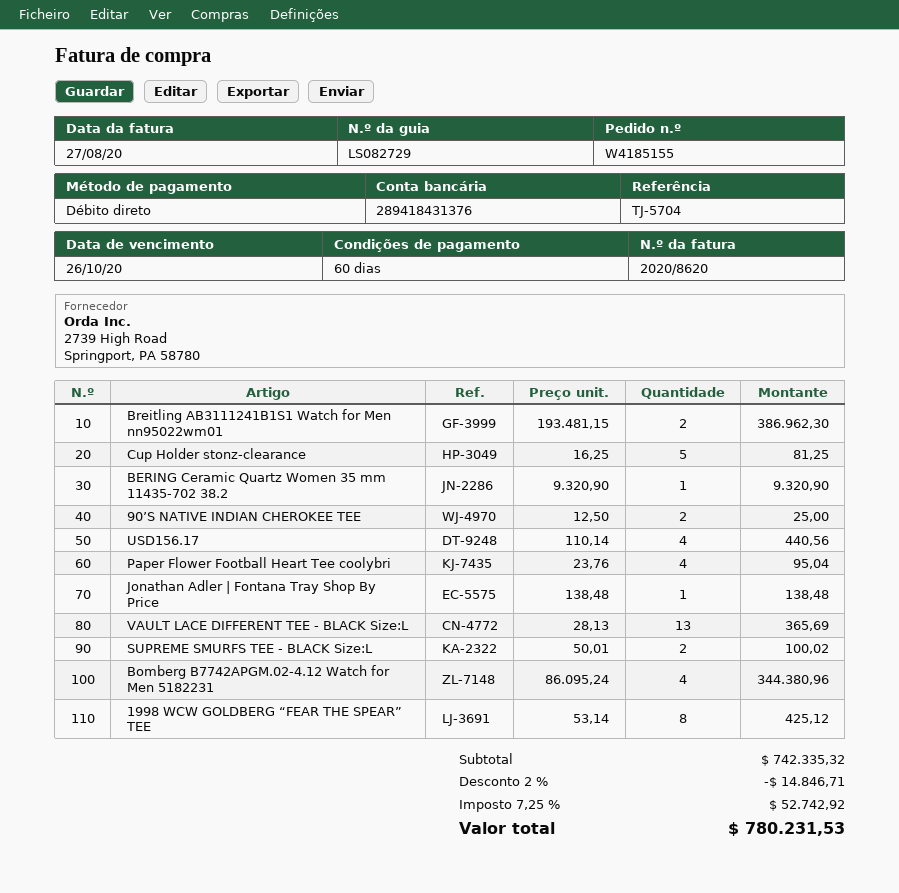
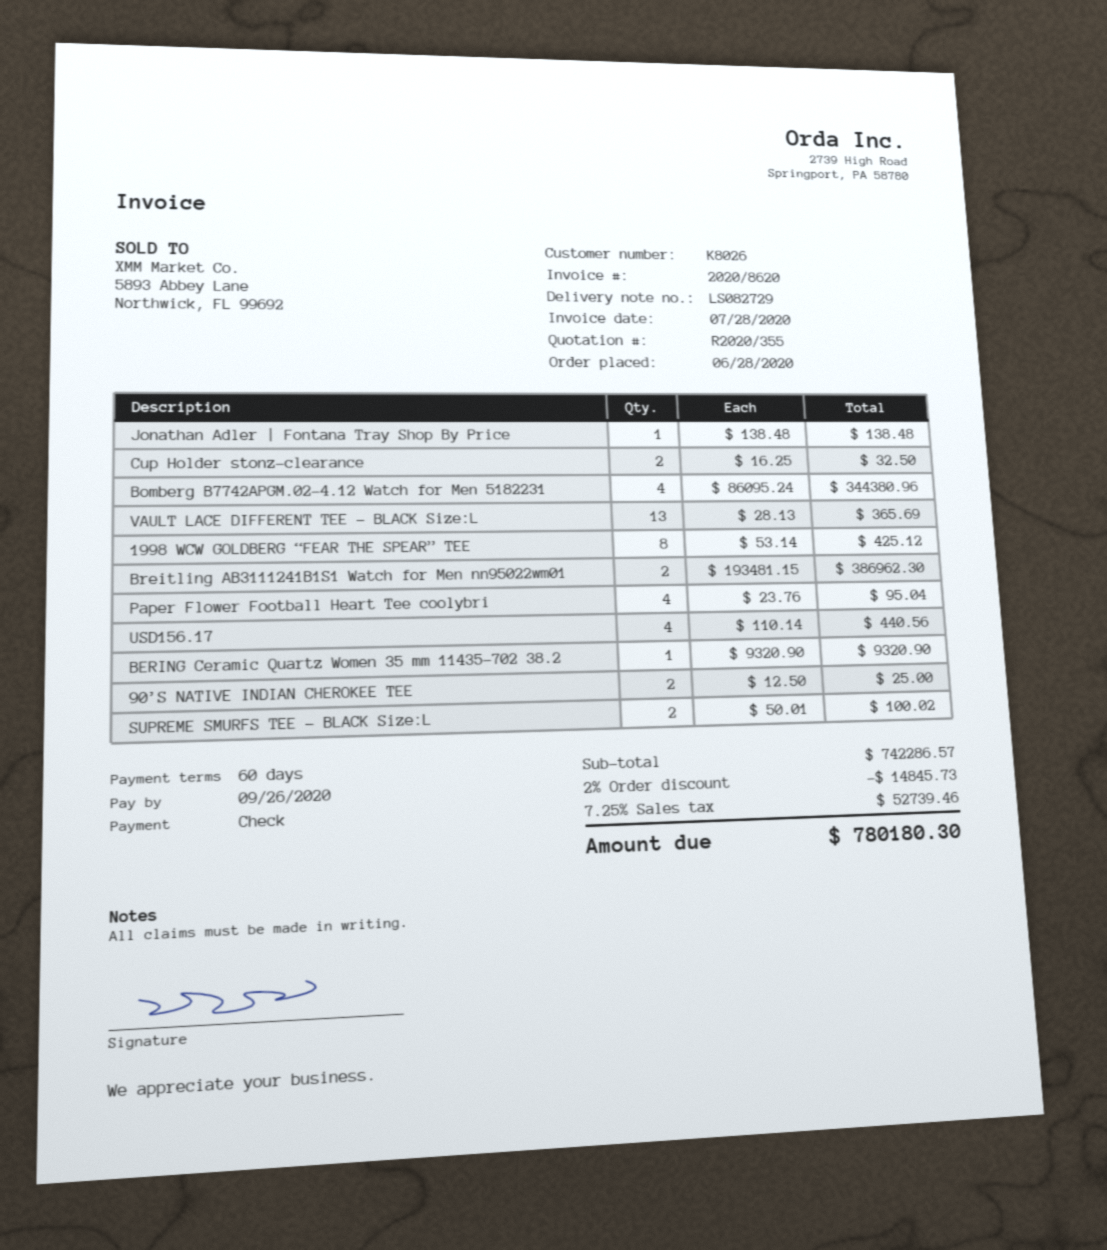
invoice date: 2020-08-27 -> 2020-07-28
due date: 2020-10-26 -> 2020-09-26
payment method: direct debit -> cheque
Cup Holder stonz-clearance: 5 x 16.25 = 81.25 -> 2 x 16.25 = 32.50
subtotal: 742335.32 -> 742286.57
discount: 2% = 14846.71 -> 2% = 14845.73
tax: 7.25% = 52742.92 -> 7.25% = 52739.46
total: 780231.53 -> 780180.30

